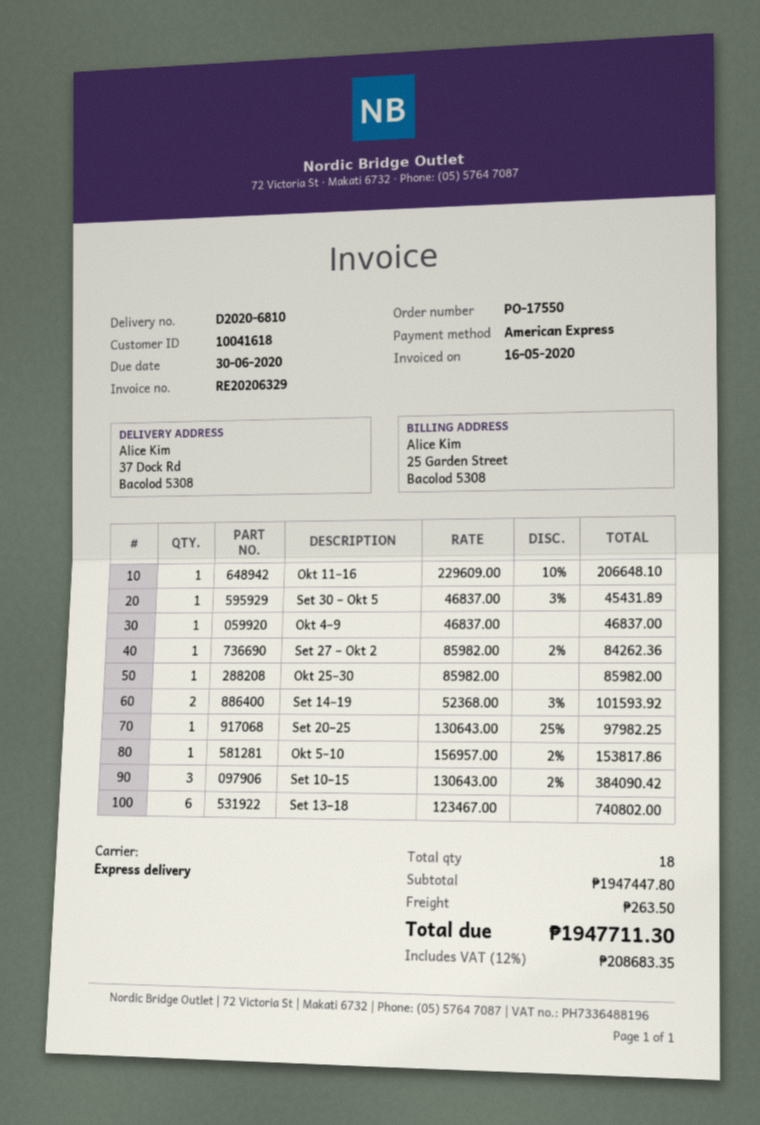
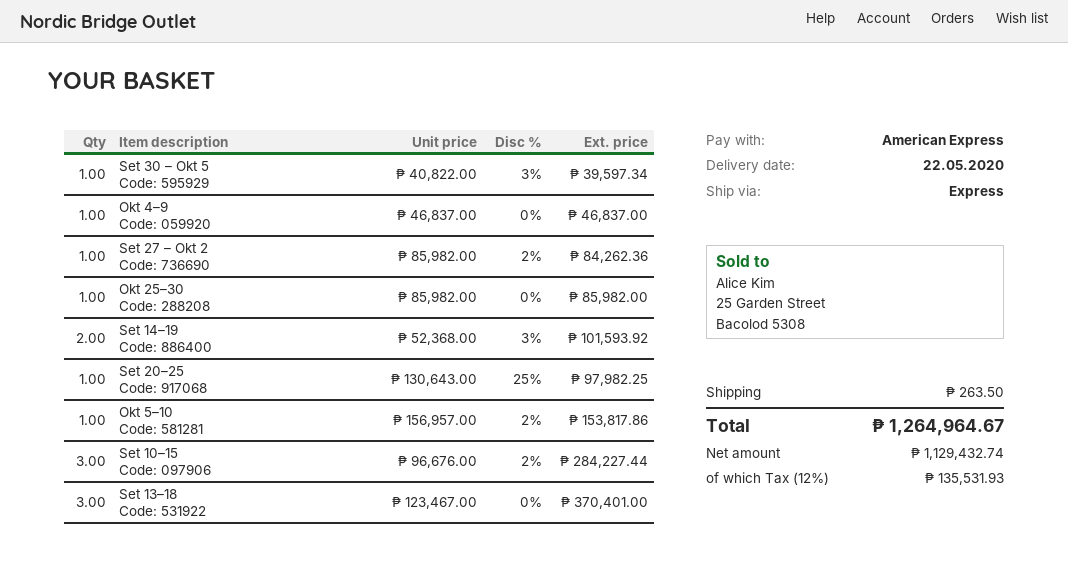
Okt 11–16: 1 x 229609.00 - 10% = 206648.10 -> none
Set 30 – Okt 5: 1 x 46837.00 - 3% = 45431.89 -> 1 x 40822.00 - 3% = 39597.34
Set 10–15: 3 x 130643.00 - 2% = 384090.42 -> 3 x 96676.00 - 2% = 284227.44
Set 13–18: 6 x 123467.00 = 740802.00 -> 3 x 123467.00 = 370401.00
tax: 12% = 208683.35 -> 12% = 135531.93
total: 1947711.30 -> 1264964.67

